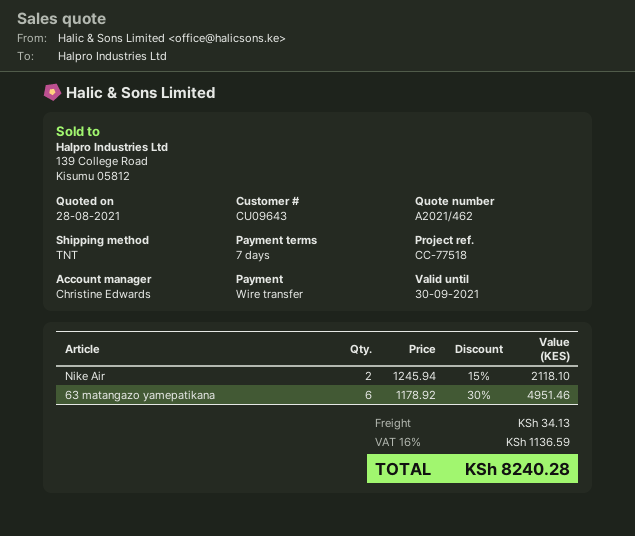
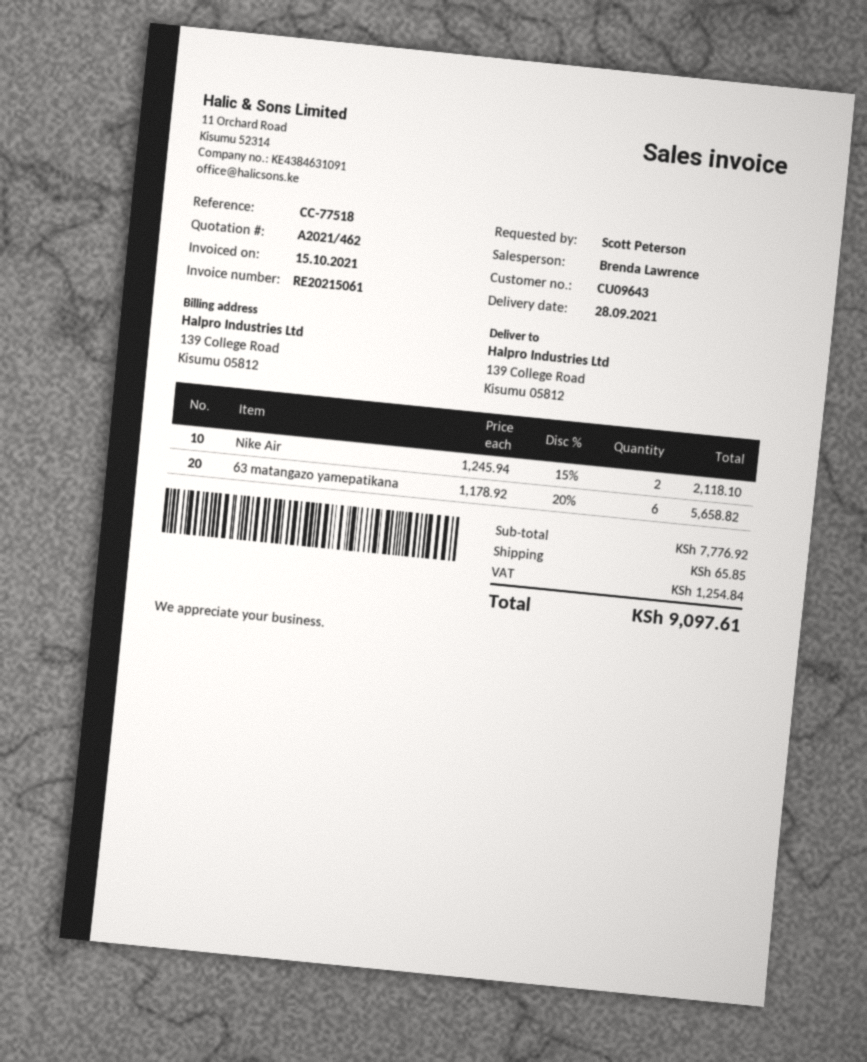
sales rep: Christine Edwards -> Brenda Lawrence
63 matangazo yamepatikana: 6 x 1178.92 - 30% = 4951.46 -> 6 x 1178.92 - 20% = 5658.82
shipping: 34.13 -> 65.85
tax: 1136.59 -> 1254.84
total: 8240.28 -> 9097.61

